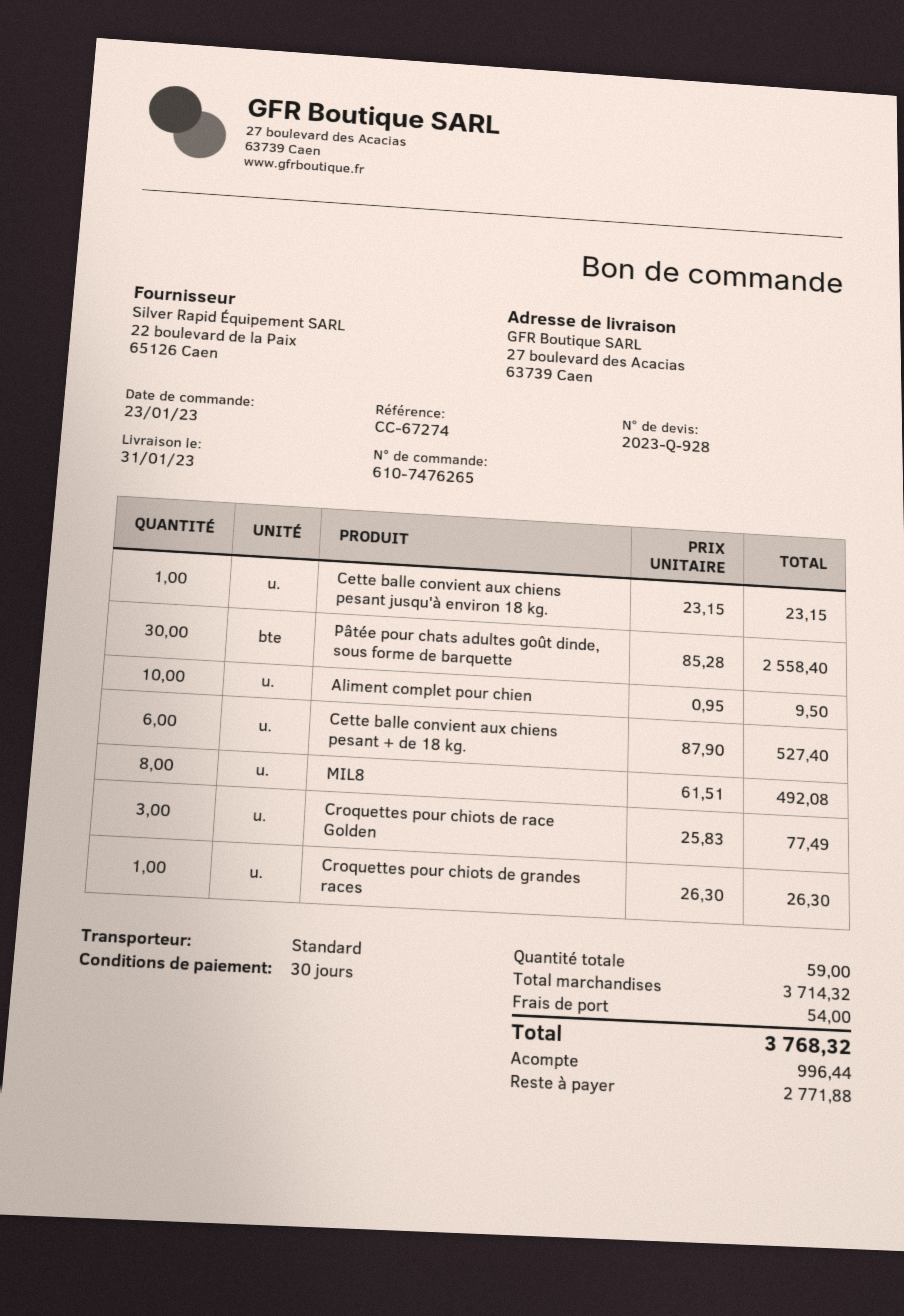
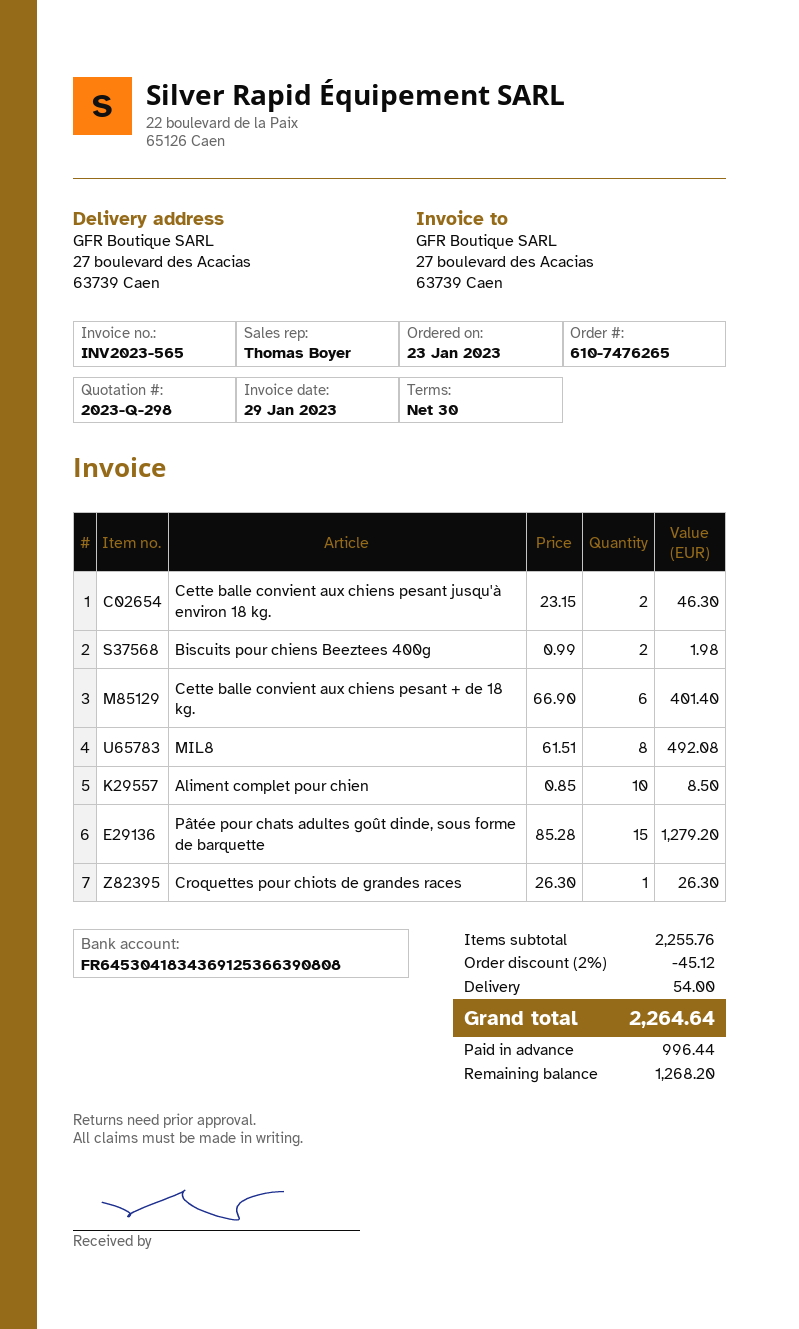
quote number: 2023-Q-928 -> 2023-Q-298
Cette balle convient aux chiens pesant jusqu'à environ 18 kg.: 1 x 23.15 = 23.15 -> 2 x 23.15 = 46.30
Pâtée pour chats adultes goût dinde, sous forme de barquette: 30 x 85.28 = 2558.40 -> 15 x 85.28 = 1279.20
Aliment complet pour chien: 10 x 0.95 = 9.50 -> 10 x 0.85 = 8.50
Cette balle convient aux chiens pesant + de 18 kg.: 6 x 87.90 = 527.40 -> 6 x 66.90 = 401.40
Croquettes pour chiots de race Golden: 3 x 25.83 = 77.49 -> none
Biscuits pour chiens Beeztees 400g: none -> 2 x 0.99 = 1.98
subtotal: 3714.32 -> 2255.76
discount: none -> 2% = 45.12
total: 3768.32 -> 2264.64
balance: 2771.88 -> 1268.20

